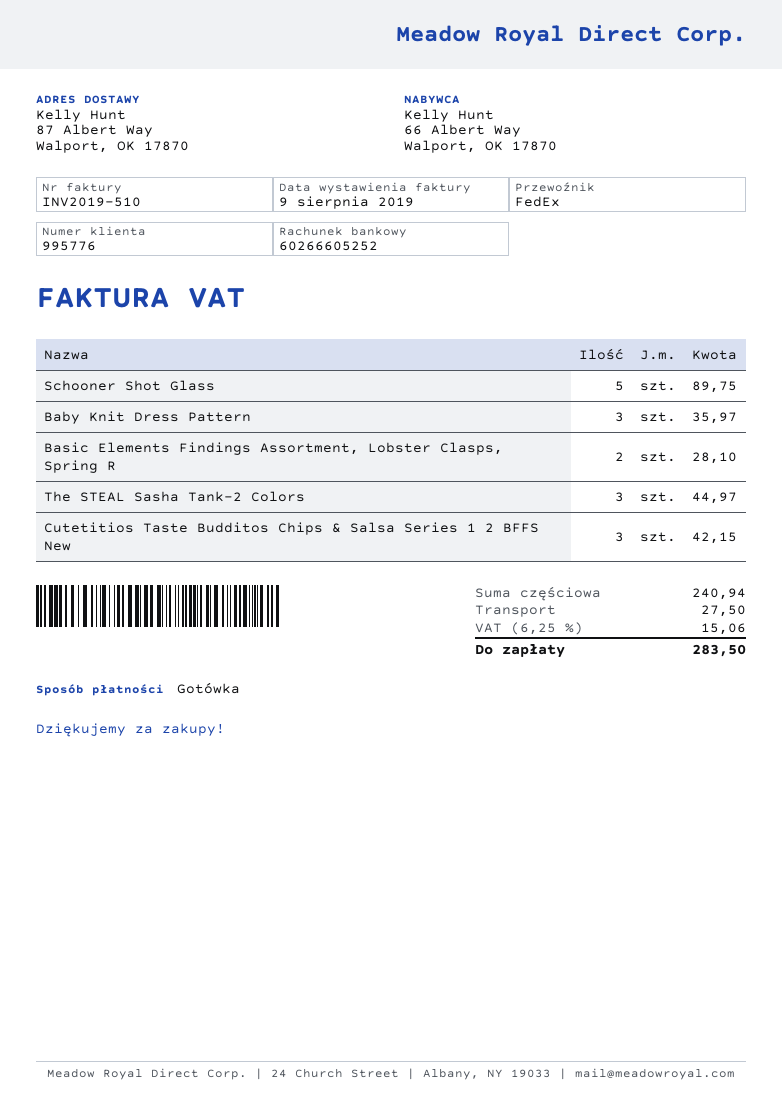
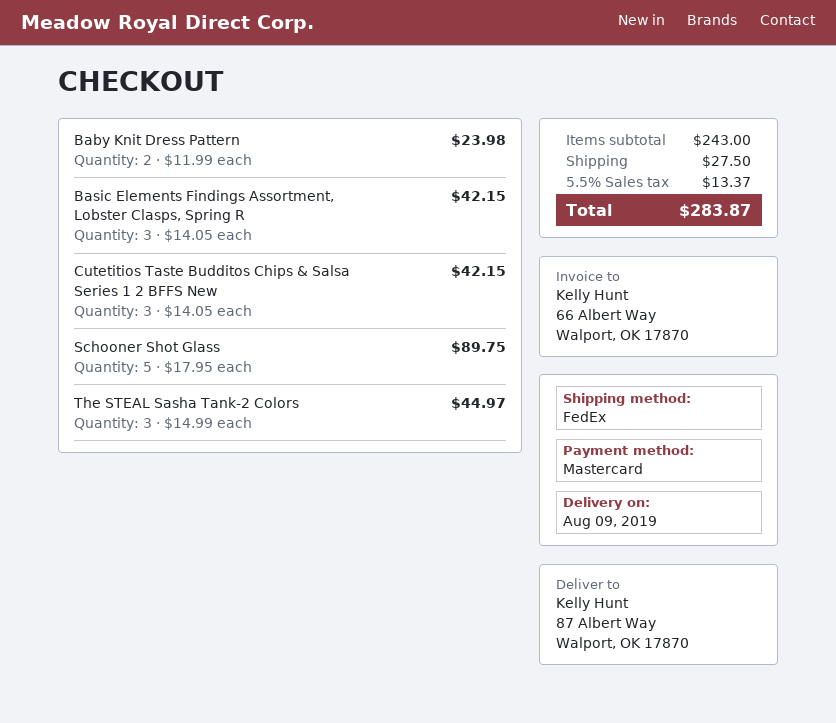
payment method: cash -> Mastercard
Baby Knit Dress Pattern: 3 for 35.97 -> 2 for 23.98
Basic Elements Findings Assortment, Lobster Clasps, Spring R: 2 for 28.10 -> 3 for 42.15
subtotal: 240.94 -> 243.00
tax: 6.25% = 15.06 -> 5.5% = 13.37
total: 283.50 -> 283.87

